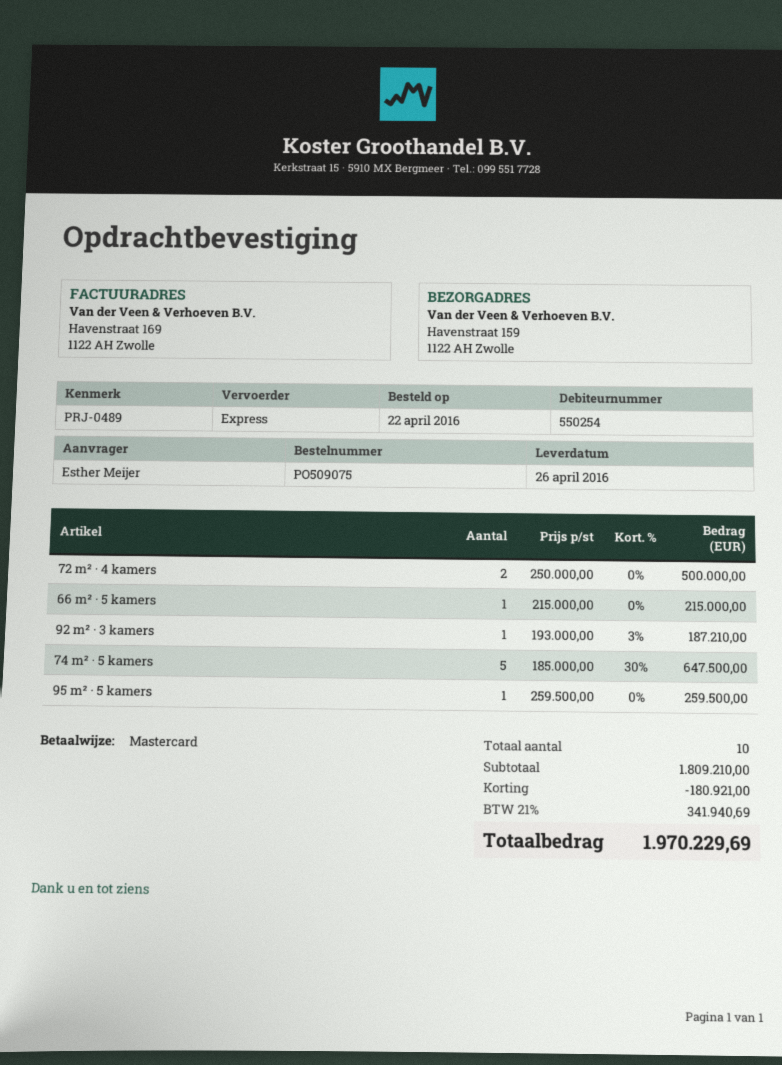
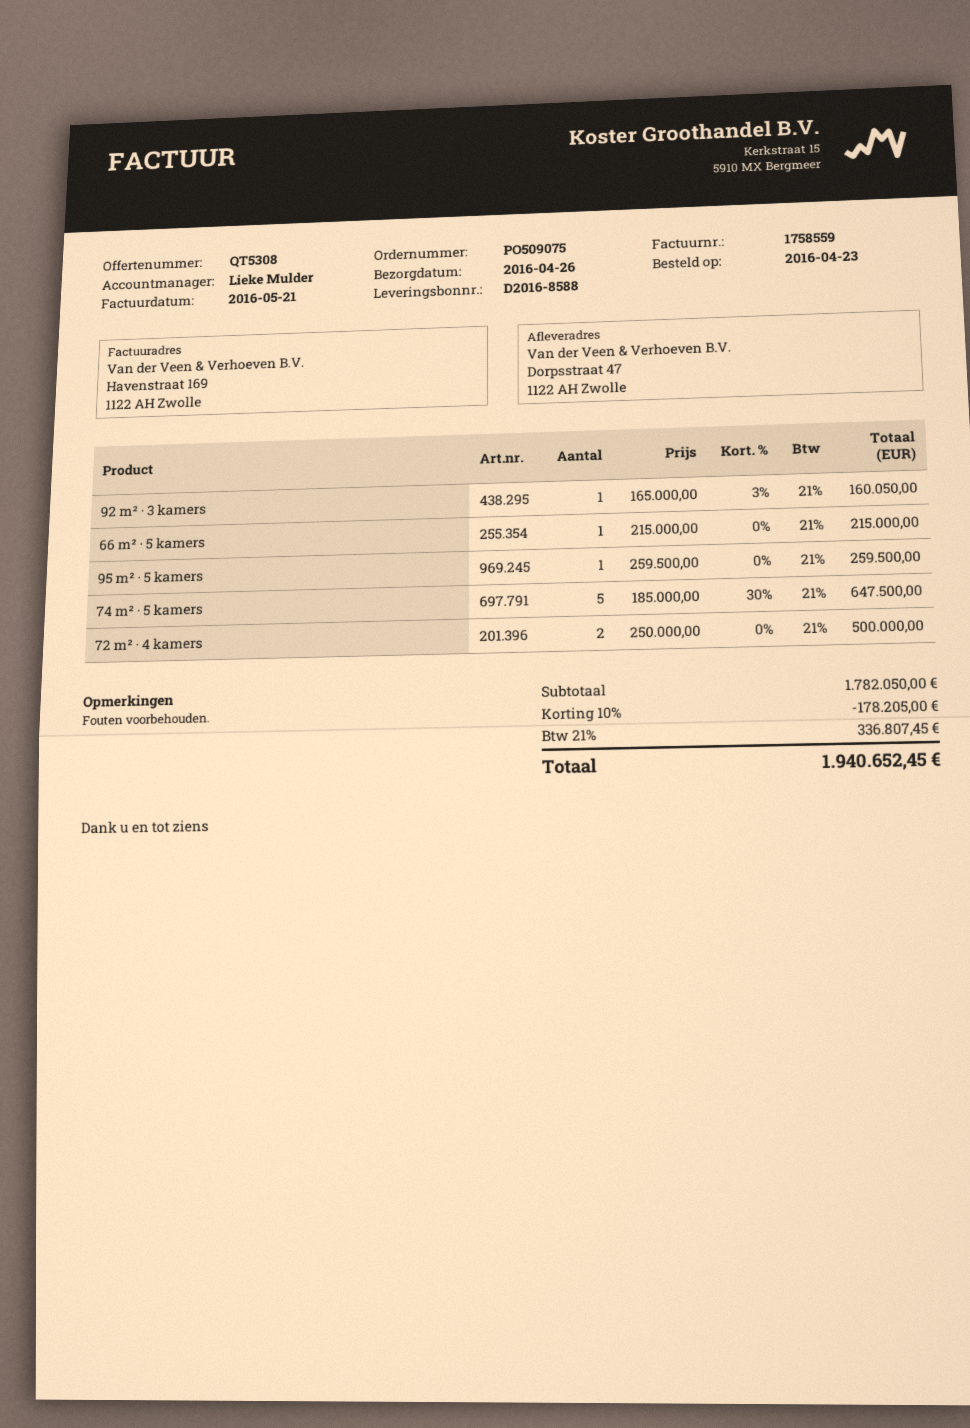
order date: 2016-04-22 -> 2016-04-23
ship to: Havenstraat 159, 1122 AH Zwolle -> Dorpsstraat 47, 1122 AH Zwolle
92 m² · 3 kamers: 1 x 193000.00 - 3% = 187210.00 -> 1 x 165000.00 - 3% = 160050.00
subtotal: 1809210.00 -> 1782050.00
discount: 180921.00 -> 178205.00
tax: 21% = 341940.69 -> 21% = 336807.45
total: 1970229.69 -> 1940652.45

